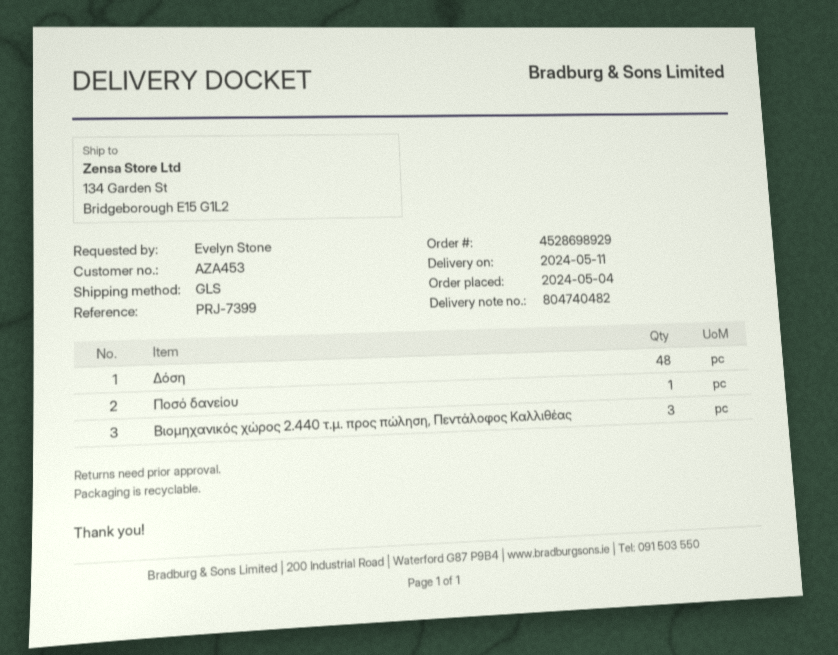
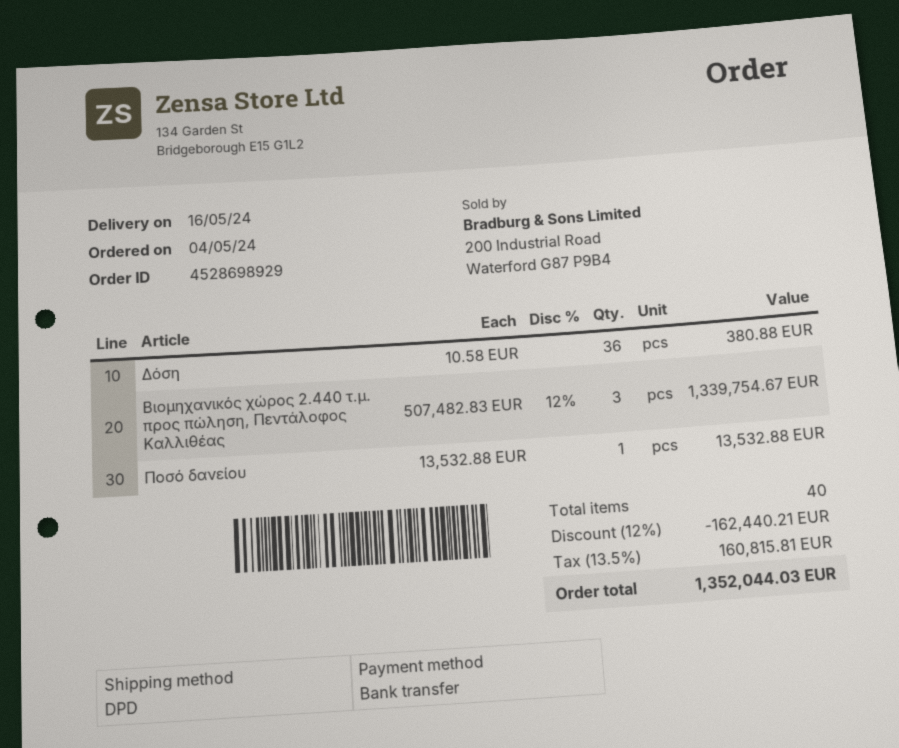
delivery date: 2024-05-11 -> 2024-05-16
shipping method: GLS -> DPD
Δόση: 48 -> 36

